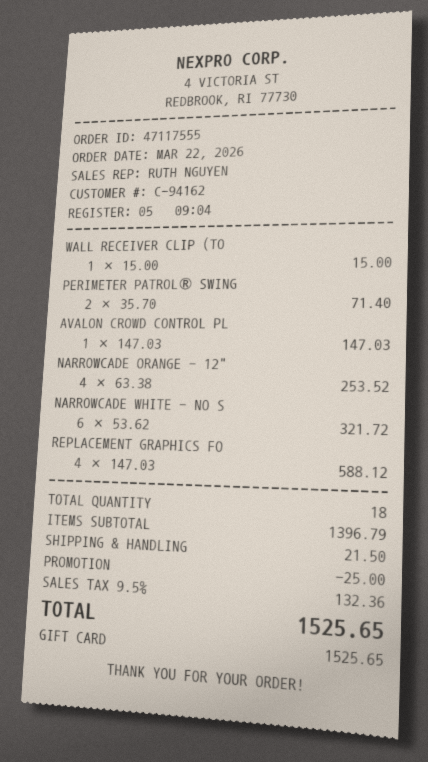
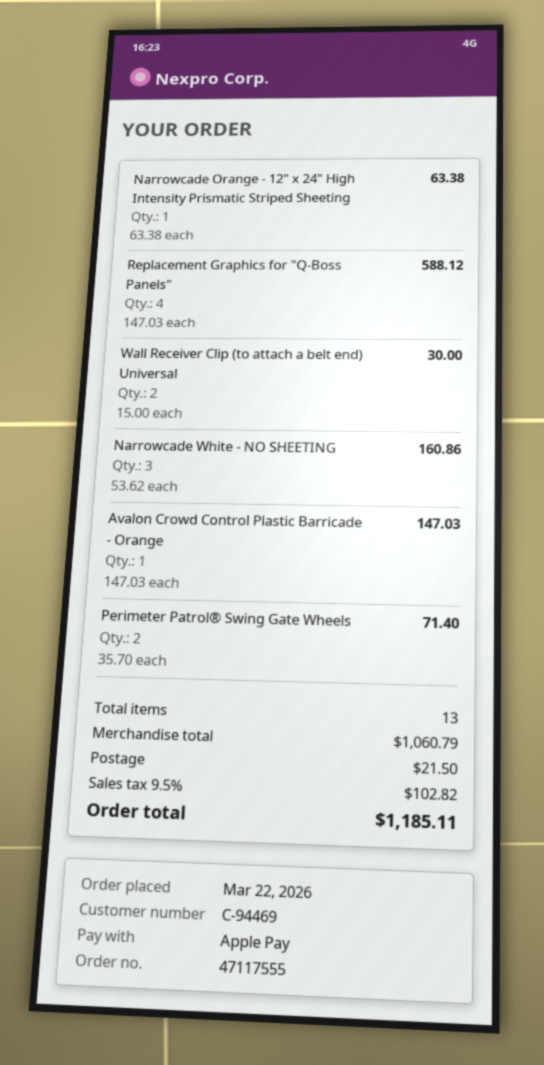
customer number: C-94162 -> C-94469
payment method: gift card -> Apple Pay
WALL RECEIVER CLIP (TO: 1 x 15.00 = 15.00 -> 2 x 15.00 = 30.00
NARROWCADE ORANGE - 12": 4 x 63.38 = 253.52 -> 1 x 63.38 = 63.38
NARROWCADE WHITE - NO S: 6 x 53.62 = 321.72 -> 3 x 53.62 = 160.86
total quantity: 18 -> 13
subtotal: 1396.79 -> 1060.79
discount: 25.00 -> none
tax: 9.5% = 132.36 -> 9.5% = 102.82
total: 1525.65 -> 1185.11

